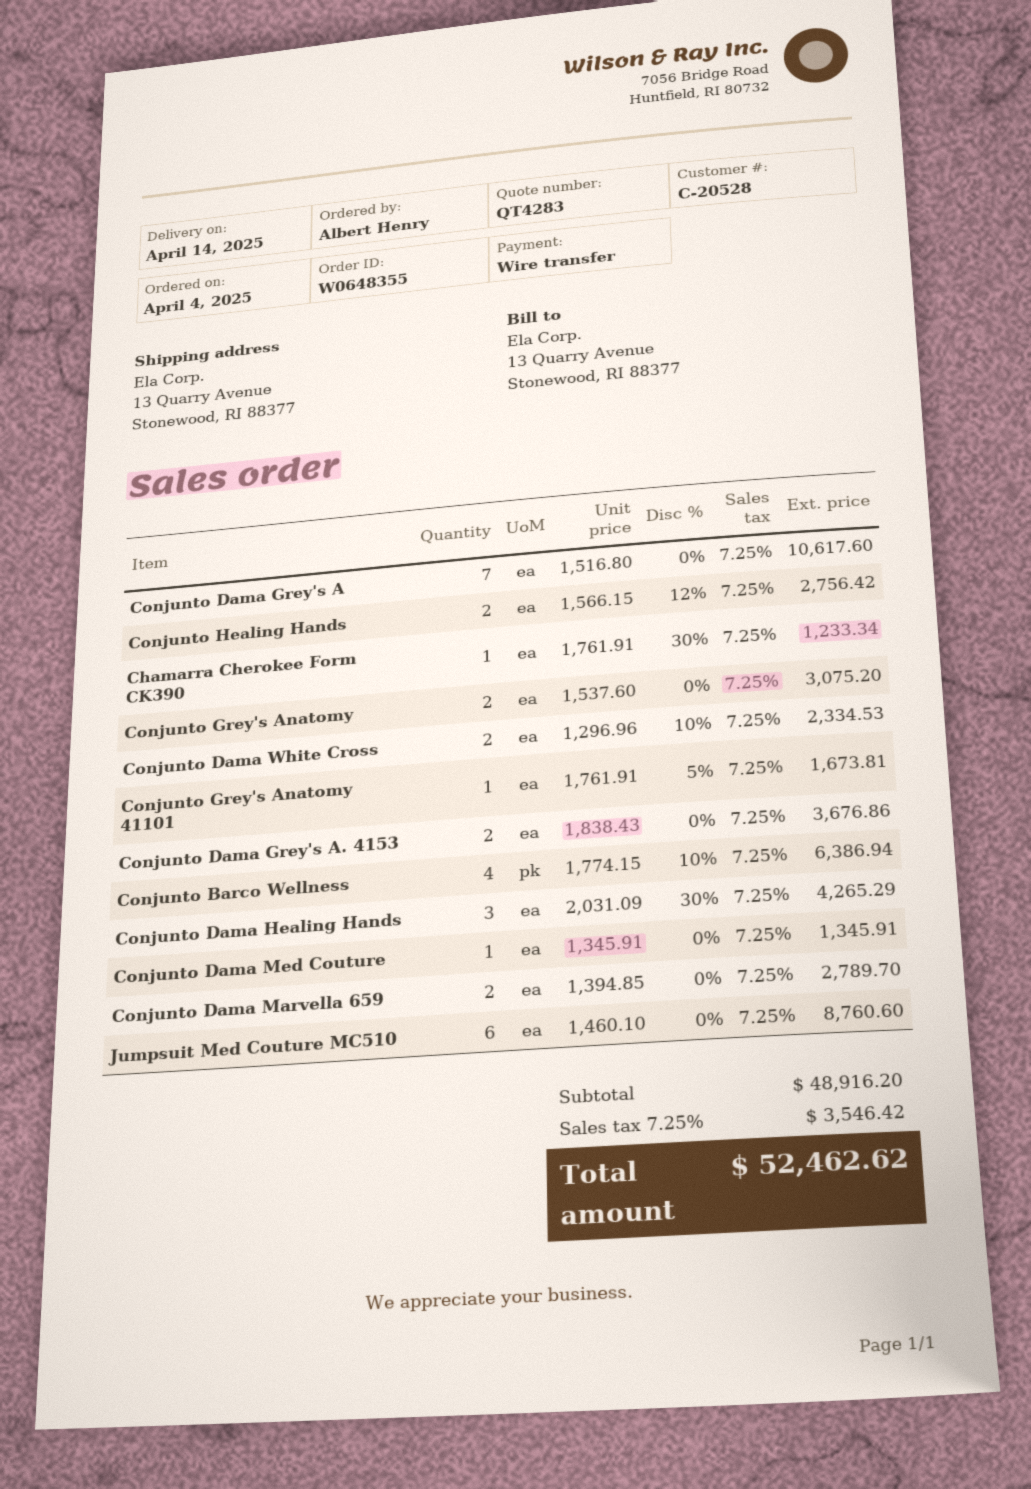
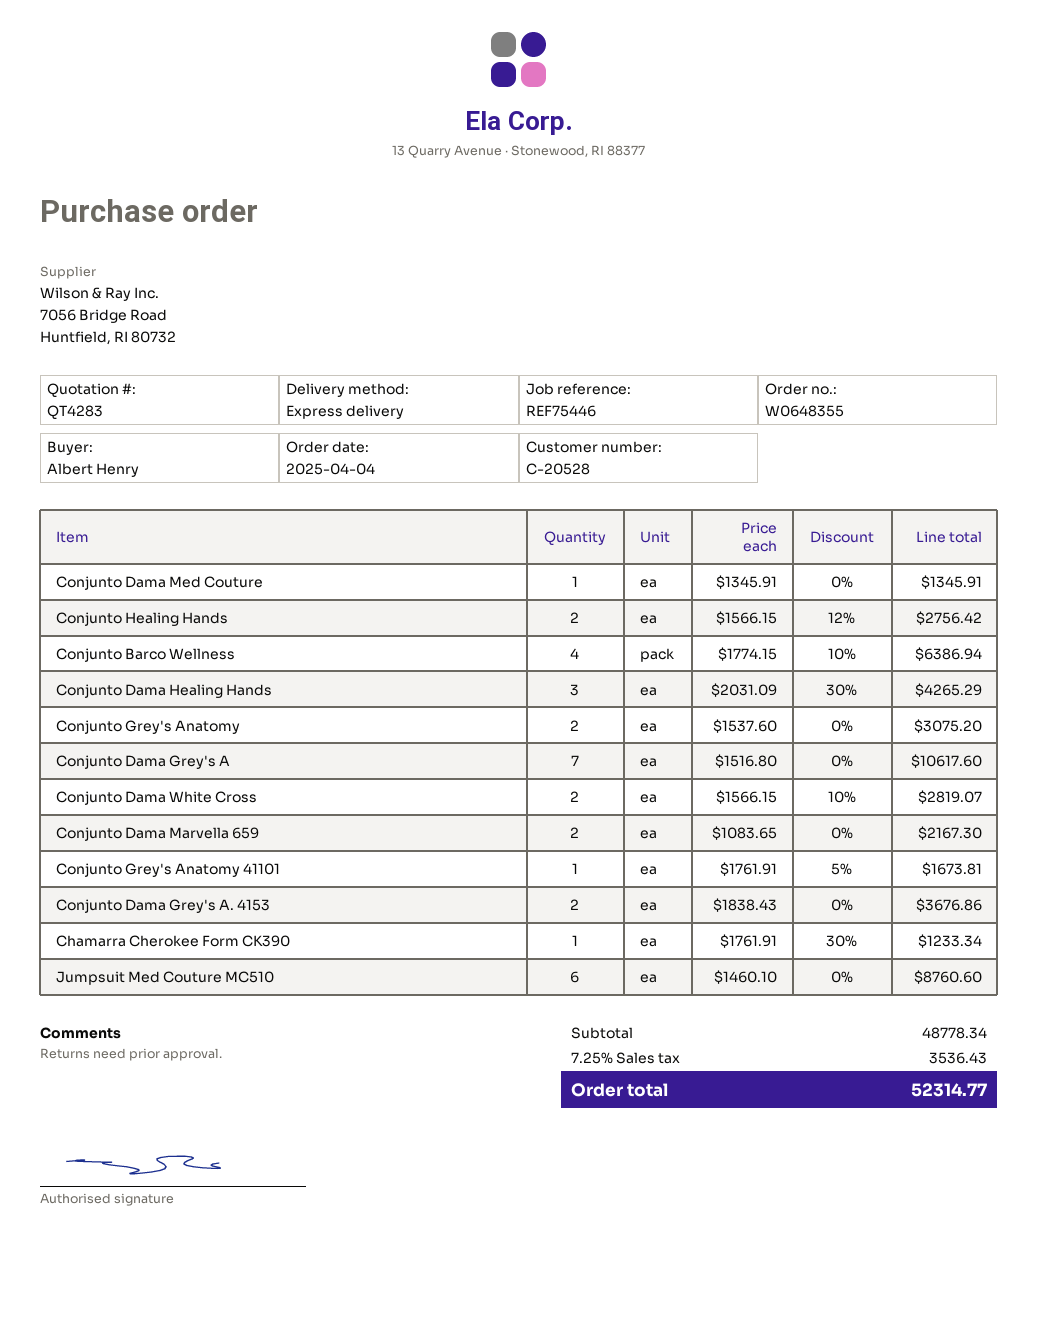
Conjunto Dama White Cross: 2 x 1296.96 - 10% = 2334.53 -> 2 x 1566.15 - 10% = 2819.07
Conjunto Dama Marvella 659: 2 x 1394.85 = 2789.70 -> 2 x 1083.65 = 2167.30
subtotal: 48916.20 -> 48778.34
tax: 7.25% = 3546.42 -> 7.25% = 3536.43
total: 52462.62 -> 52314.77

